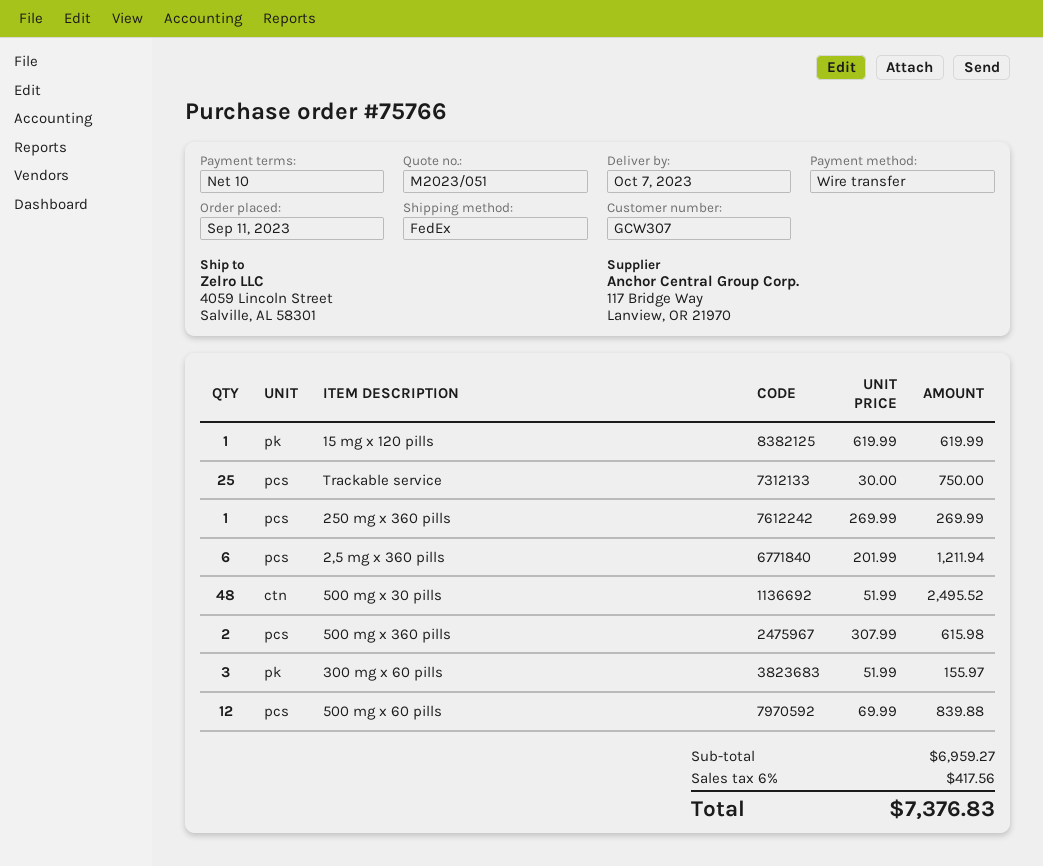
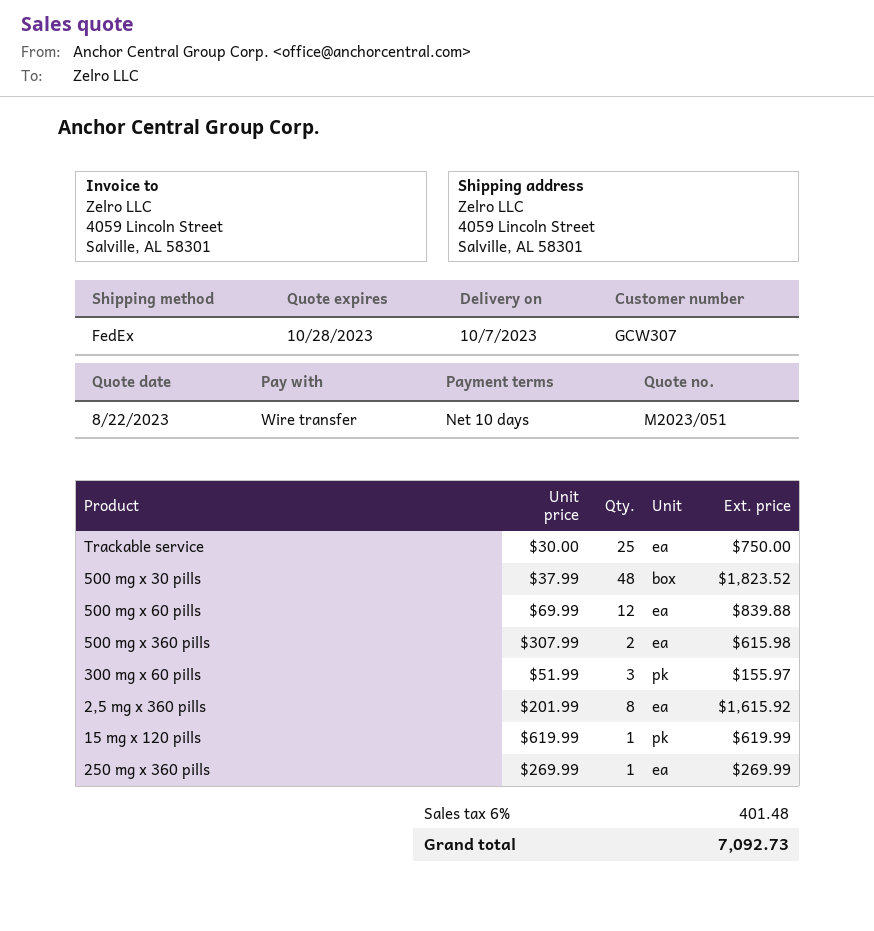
2,5 mg x 360 pills: 6 x 201.99 = 1211.94 -> 8 x 201.99 = 1615.92
500 mg x 30 pills: 48 x 51.99 = 2495.52 -> 48 x 37.99 = 1823.52
tax: 6% = 417.56 -> 6% = 401.48
total: 7376.83 -> 7092.73

